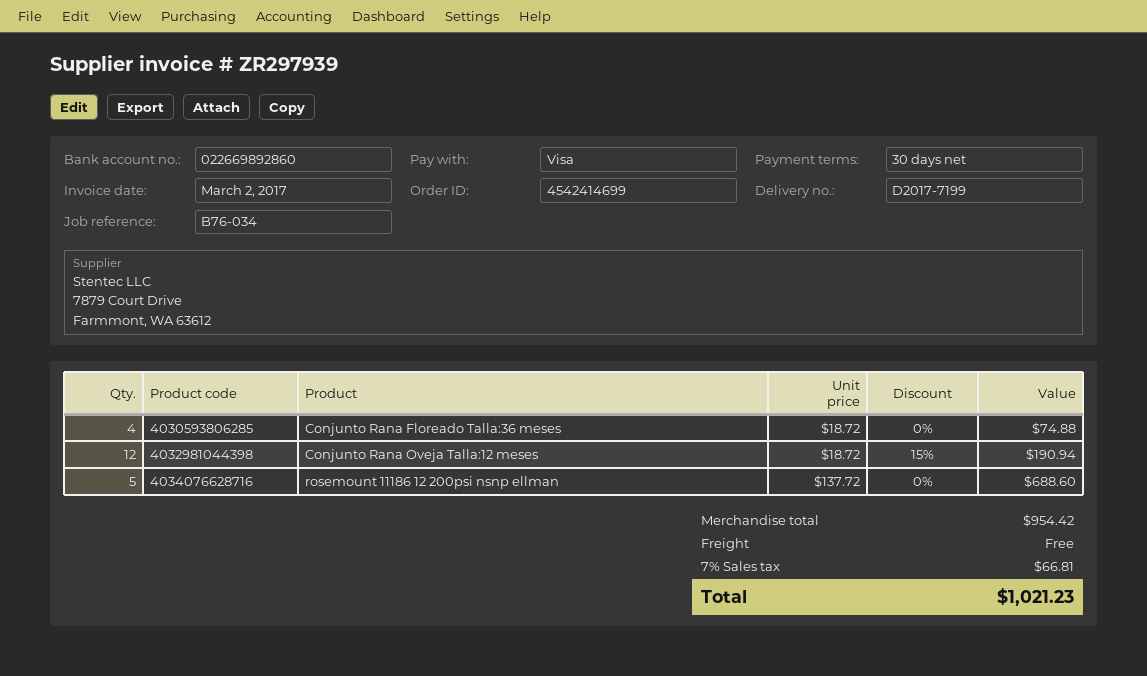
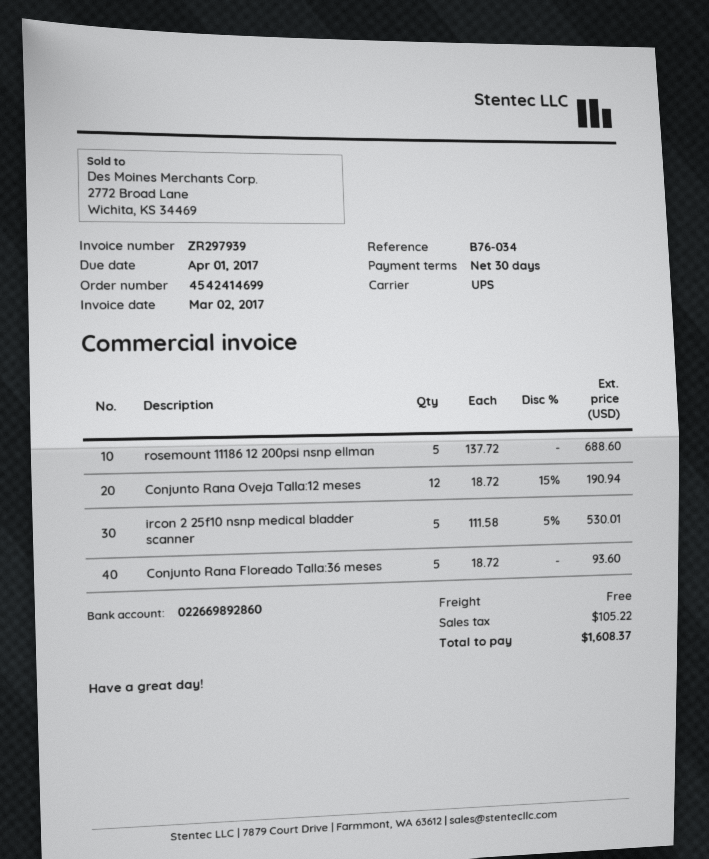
Conjunto Rana Floreado Talla:36 meses: 4 x 18.72 = 74.88 -> 5 x 18.72 = 93.60
ircon 2 25f10 nsnp medical bladder scanner: none -> 5 x 111.58 - 5% = 530.01
tax: 66.81 -> 105.22
total: 1021.23 -> 1608.37

